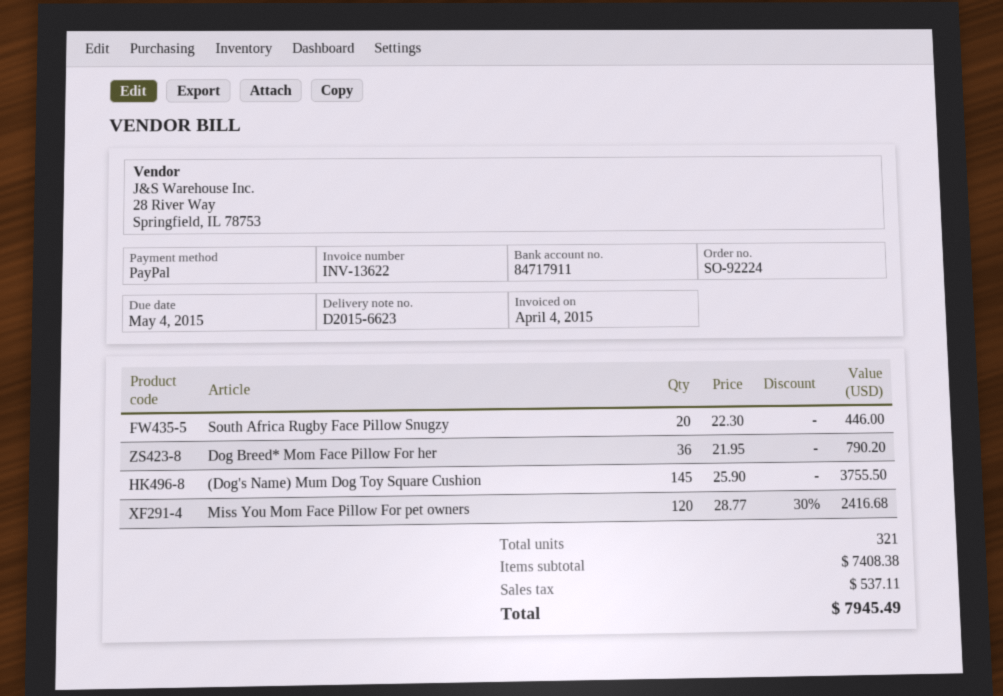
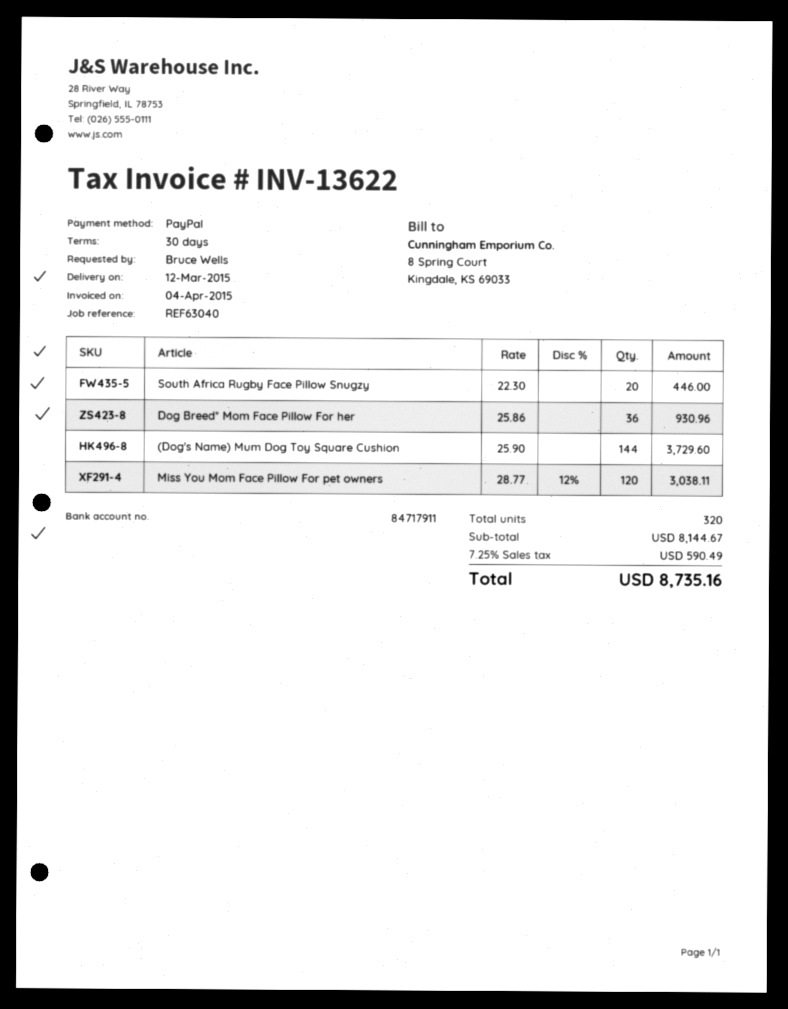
Dog Breed* Mom Face Pillow For her: 36 x 21.95 = 790.20 -> 36 x 25.86 = 930.96
(Dog's Name) Mum Dog Toy Square Cushion: 145 x 25.90 = 3755.50 -> 144 x 25.90 = 3729.60
Miss You Mom Face Pillow For pet owners: 120 x 28.77 - 30% = 2416.68 -> 120 x 28.77 - 12% = 3038.11
total quantity: 321 -> 320
subtotal: 7408.38 -> 8144.67
tax: 537.11 -> 590.49
total: 7945.49 -> 8735.16

